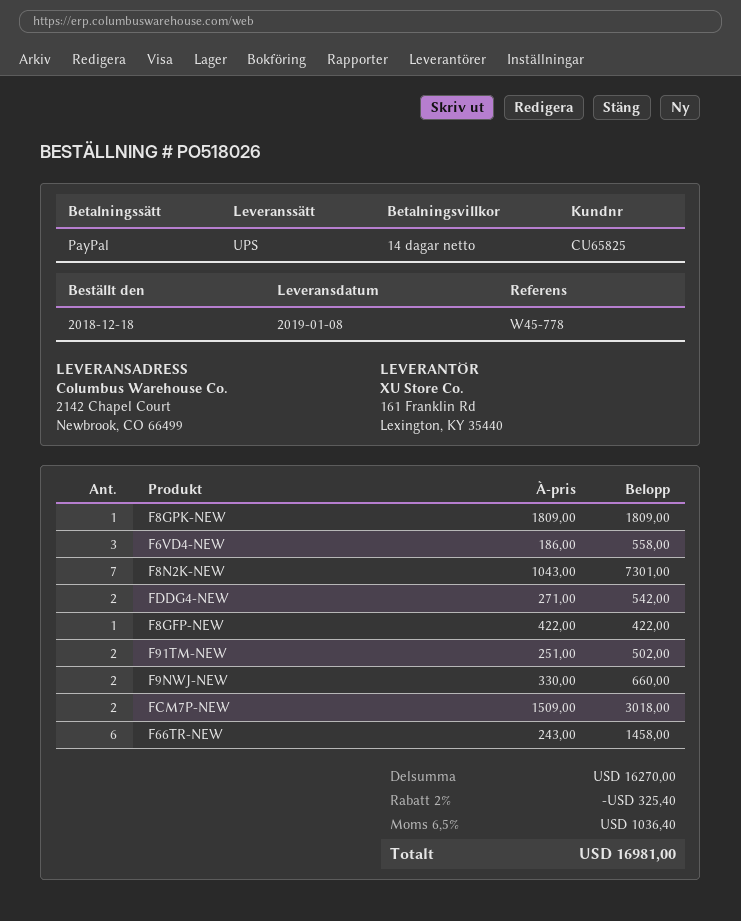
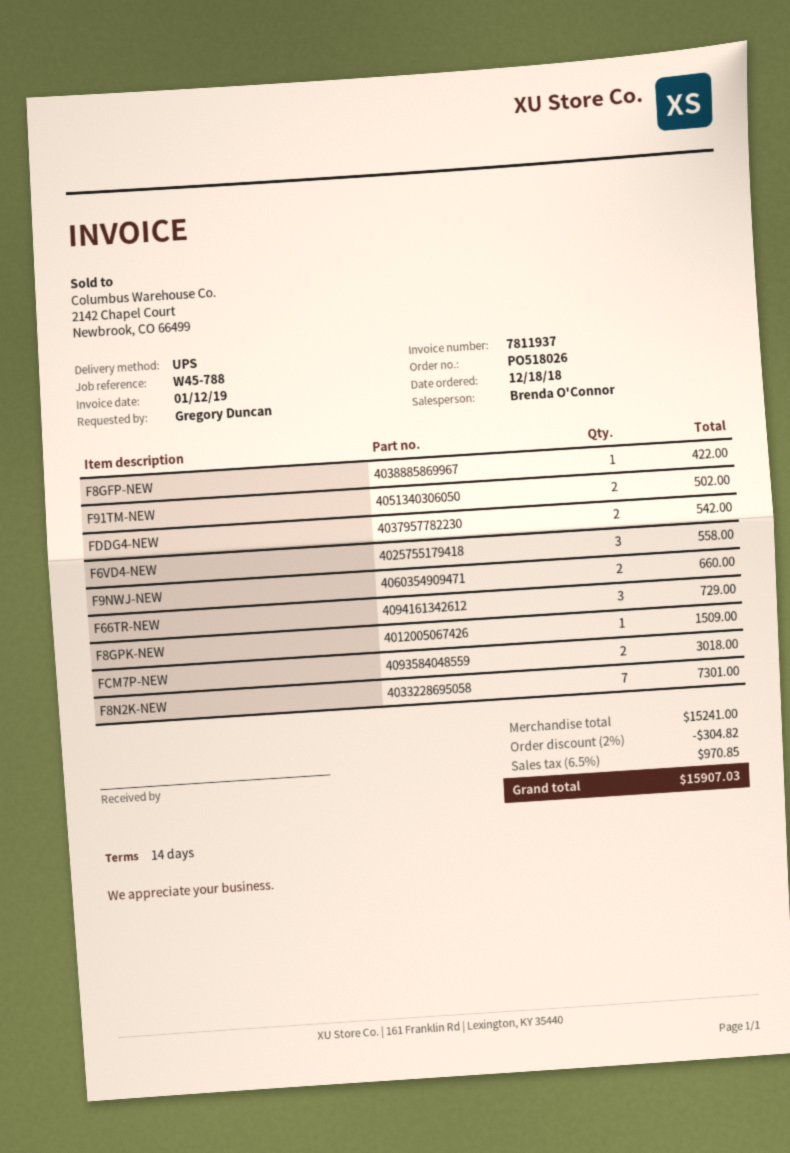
reference: W45-778 -> W45-788
F8GPK-NEW: 1 for 1809.00 -> 1 for 1509.00
F66TR-NEW: 6 for 1458.00 -> 3 for 729.00
subtotal: 16270.00 -> 15241.00
discount: 2% = 325.40 -> 2% = 304.82
tax: 6.5% = 1036.40 -> 6.5% = 970.85
total: 16981.00 -> 15907.03

